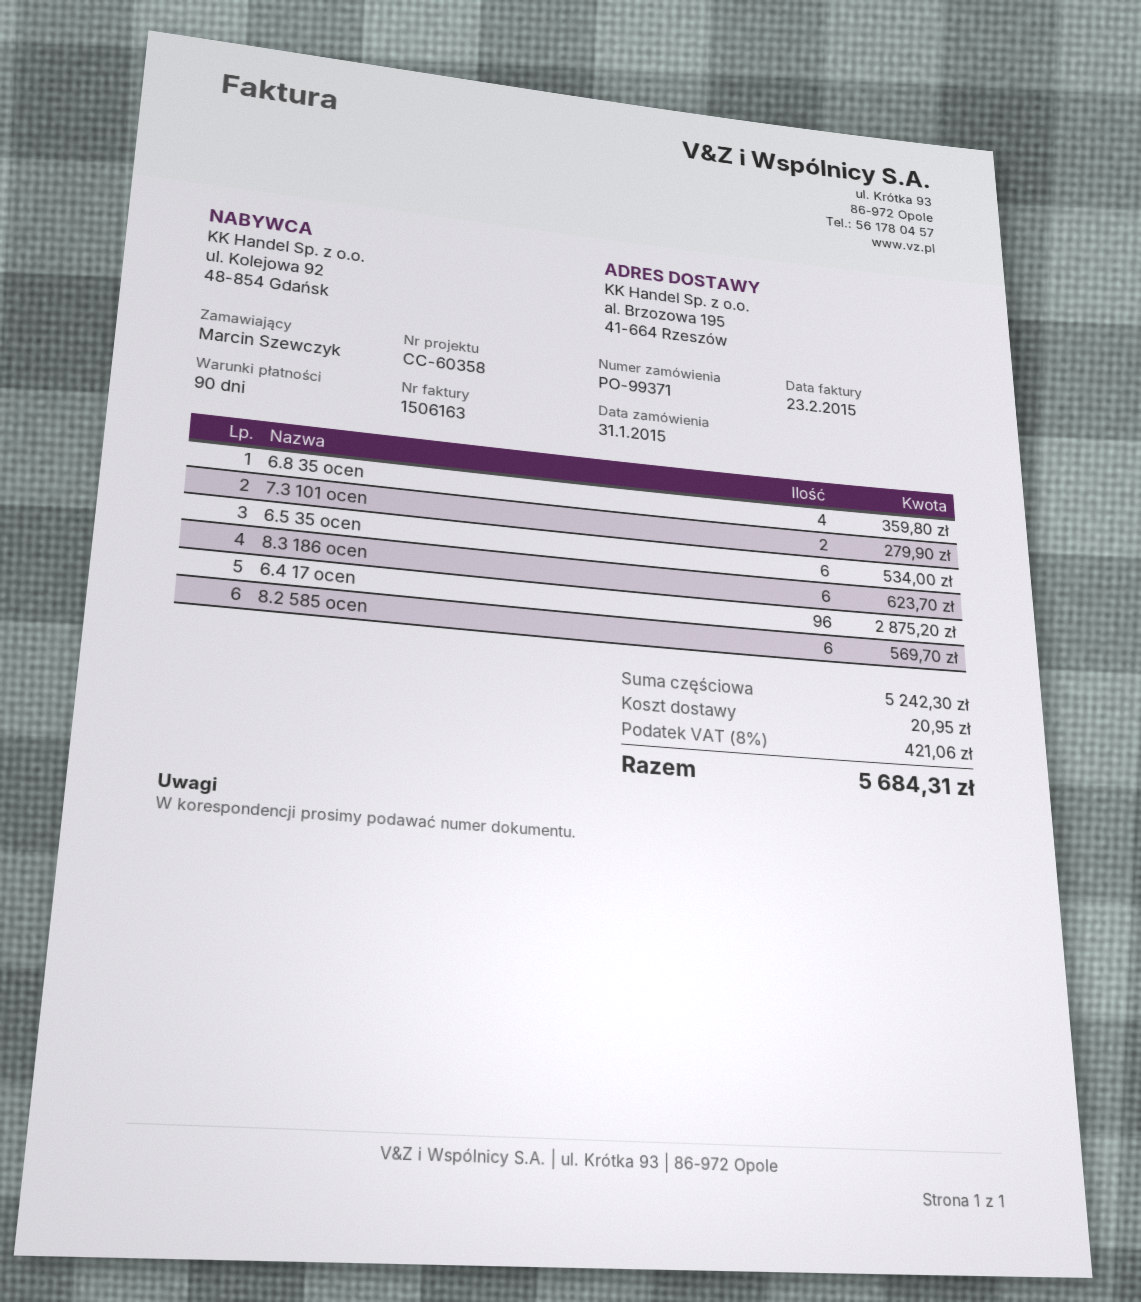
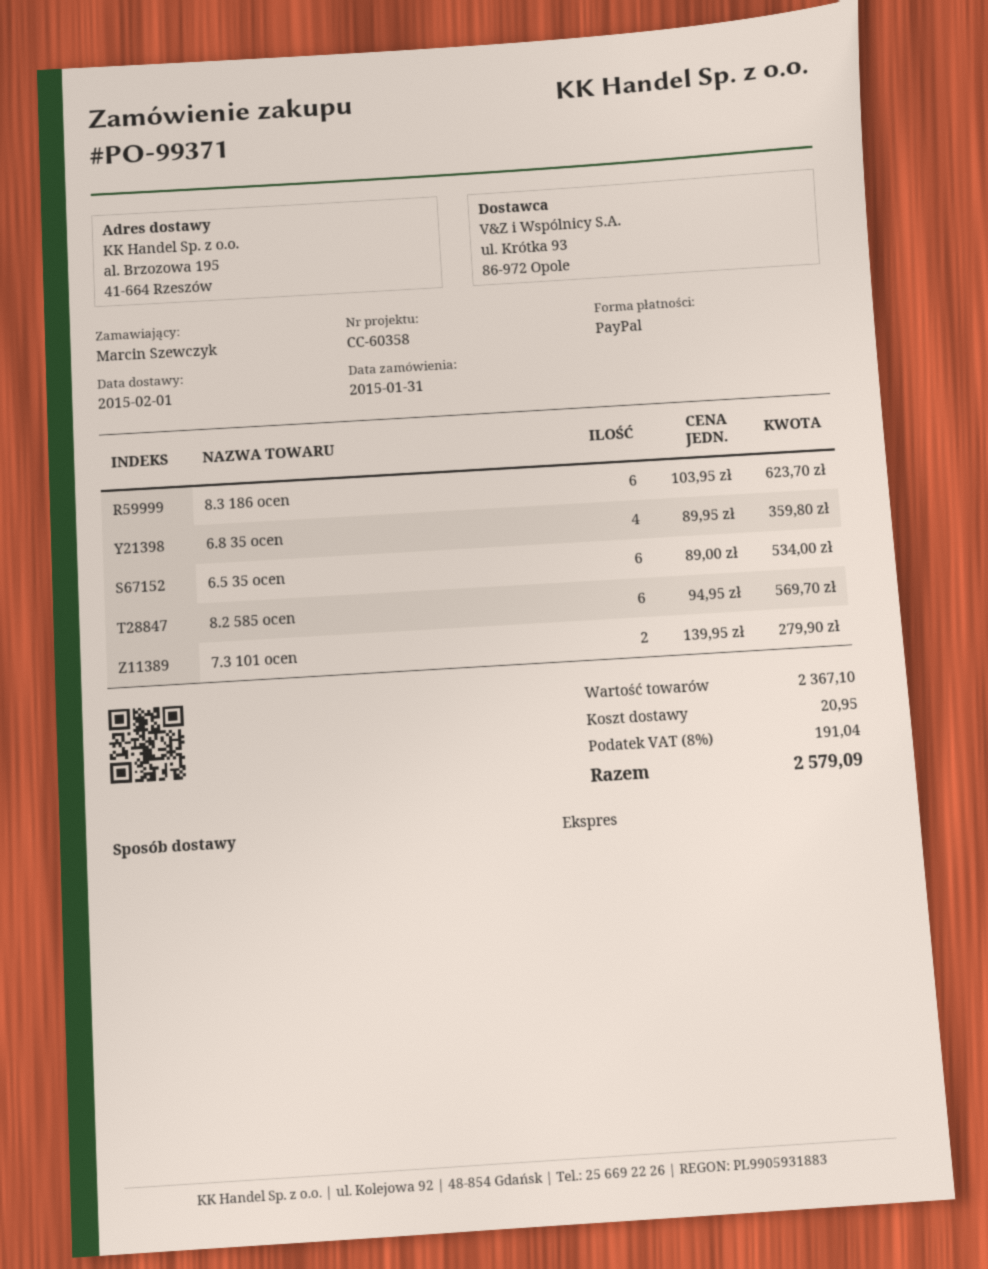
6.4 17 ocen: 96 for 2875.20 -> none
subtotal: 5242.30 -> 2367.10
tax: 8% = 421.06 -> 8% = 191.04
total: 5684.31 -> 2579.09

